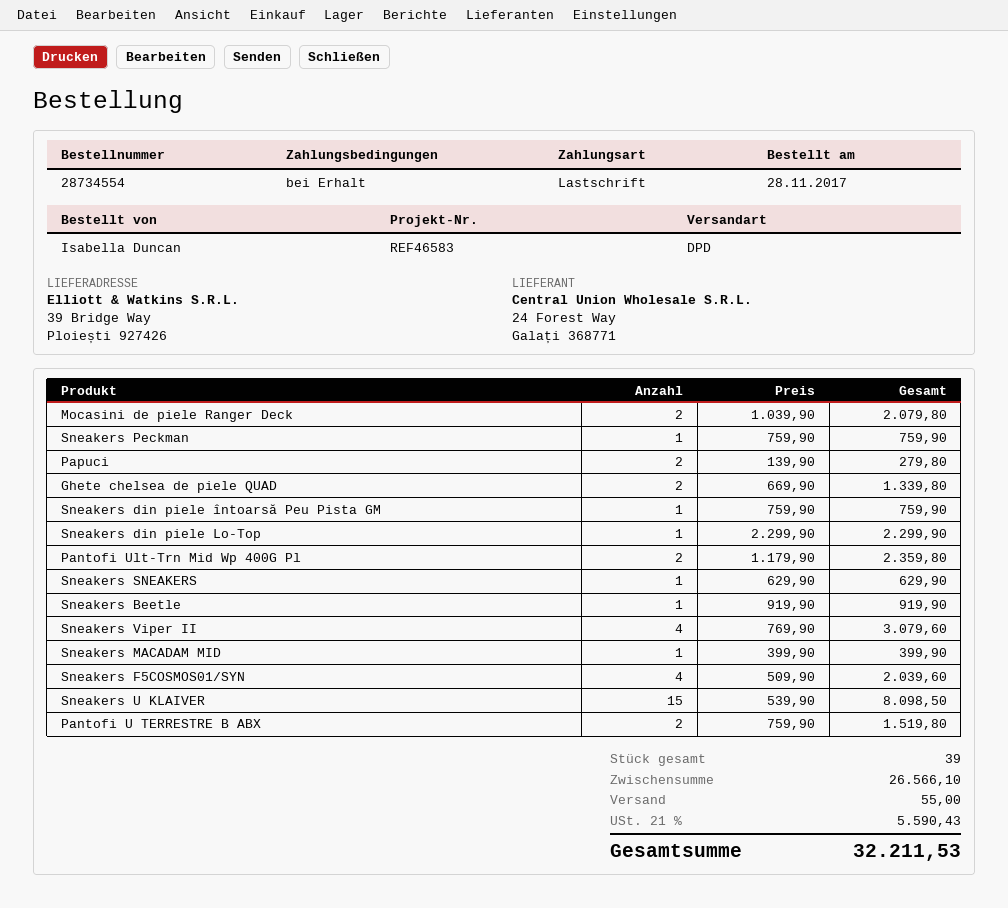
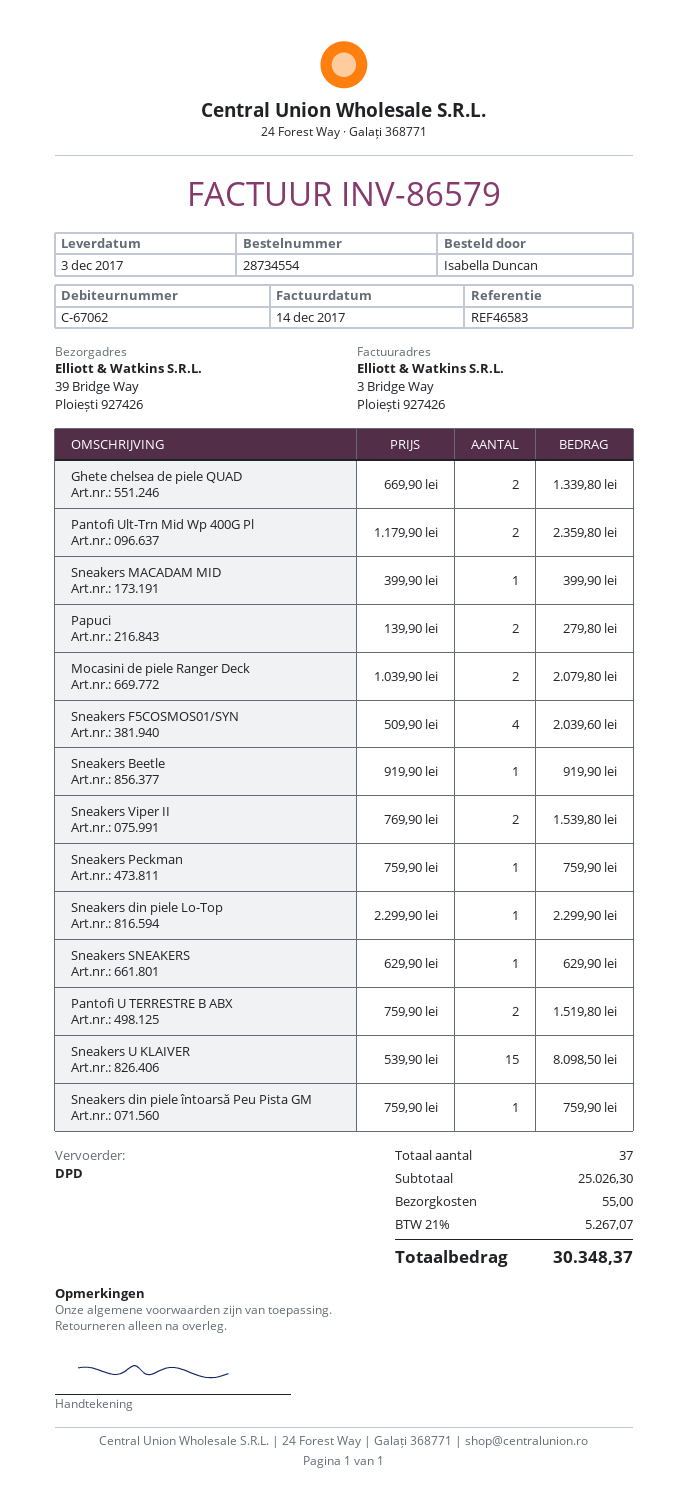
Sneakers Viper II: 4 x 769.90 = 3079.60 -> 2 x 769.90 = 1539.80
total quantity: 39 -> 37
subtotal: 26566.10 -> 25026.30
tax: 21% = 5590.43 -> 21% = 5267.07
total: 32211.53 -> 30348.37

